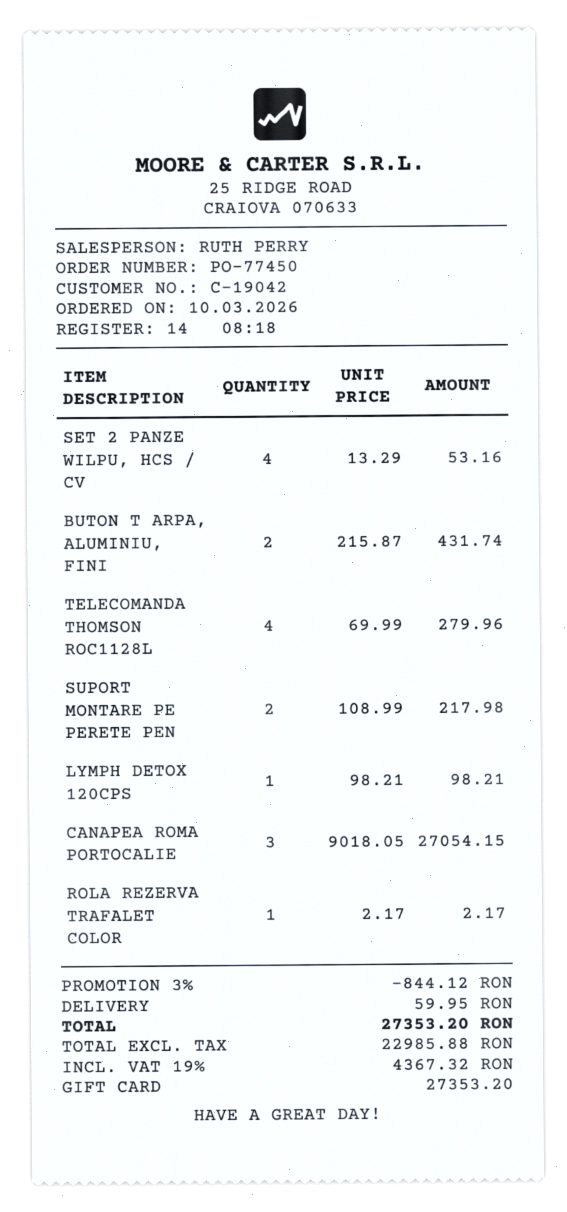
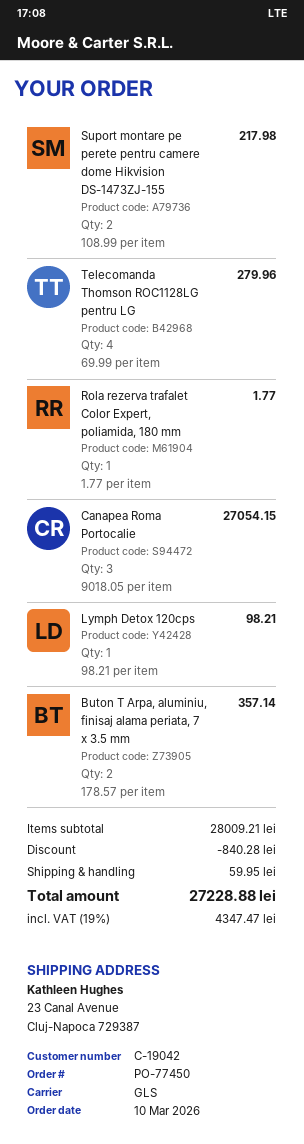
SET 2 PANZE WILPU, HCS / CV: 4 x 13.29 = 53.16 -> none
BUTON T ARPA, ALUMINIU, FINI: 2 x 215.87 = 431.74 -> 2 x 178.57 = 357.14
ROLA REZERVA TRAFALET COLOR: 1 x 2.17 = 2.17 -> 1 x 1.77 = 1.77
discount: 844.12 -> 840.28
tax: 19% = 4367.32 -> 19% = 4347.47
total: 27353.20 -> 27228.88

